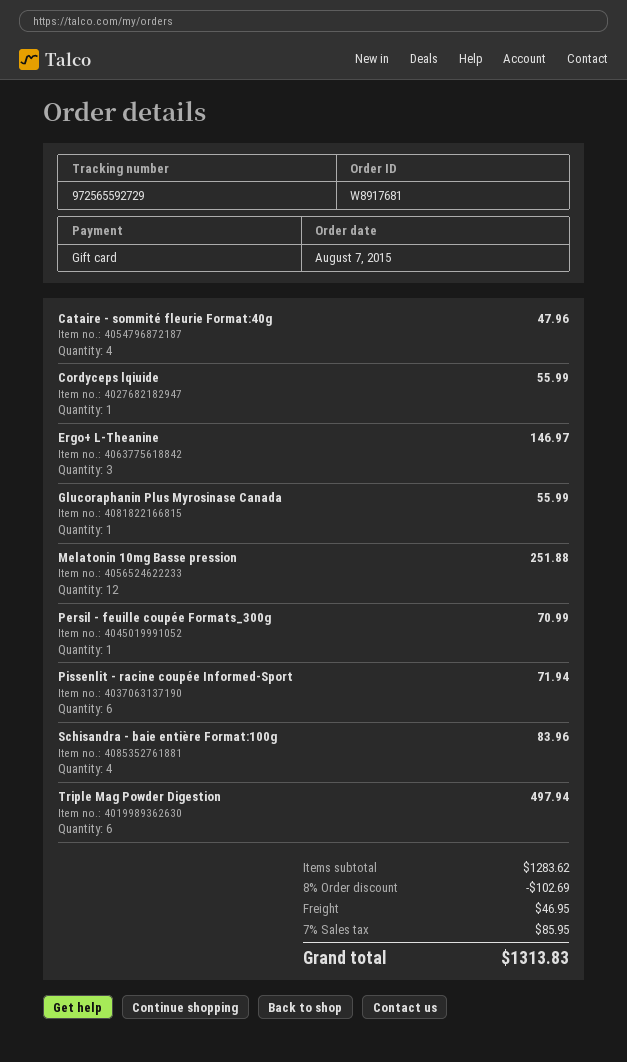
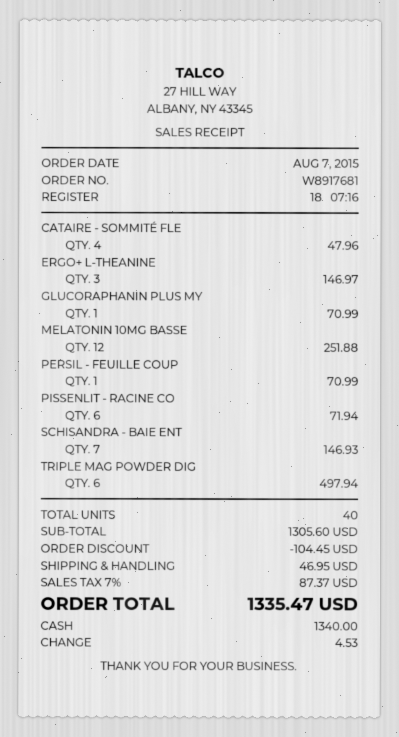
payment method: gift card -> cash
Cordyceps lqiuide: 1 for 55.99 -> none
Glucoraphanin Plus Myrosinase Canada: 1 for 55.99 -> 1 for 70.99
Schisandra - baie entière Format:100g: 4 for 83.96 -> 7 for 146.93
subtotal: 1283.62 -> 1305.60
discount: 102.69 -> 104.45
tax: 7% = 85.95 -> 7% = 87.37
total: 1313.83 -> 1335.47

